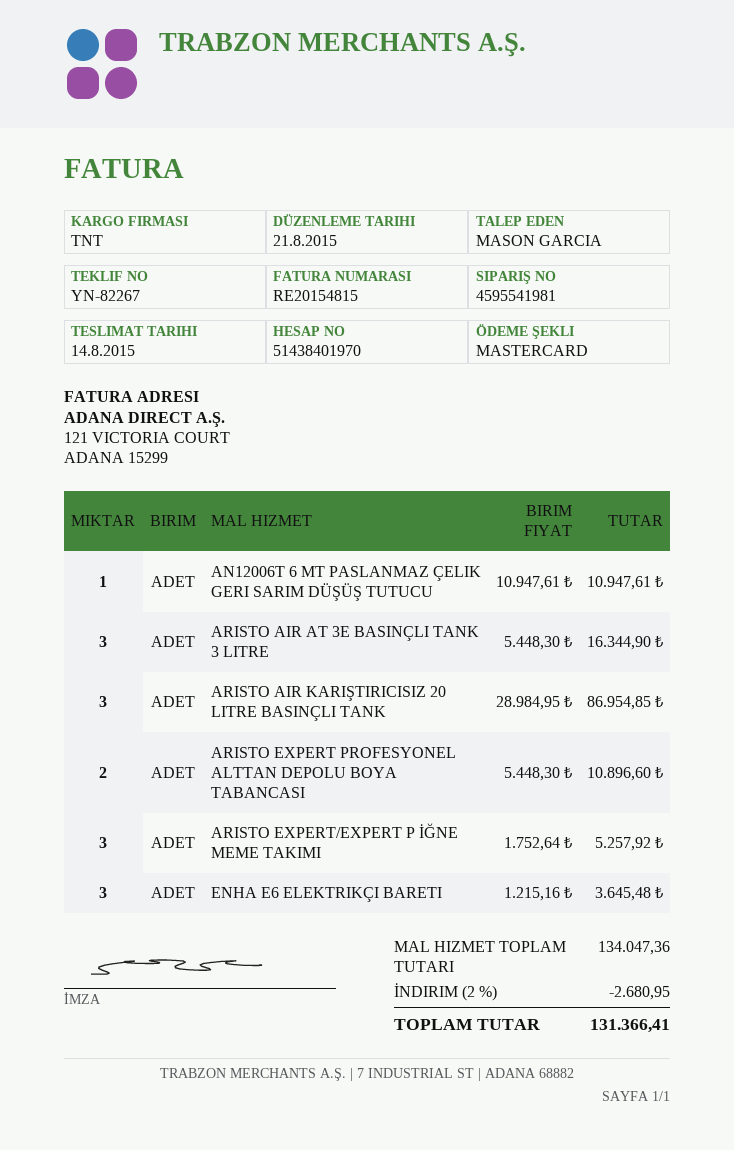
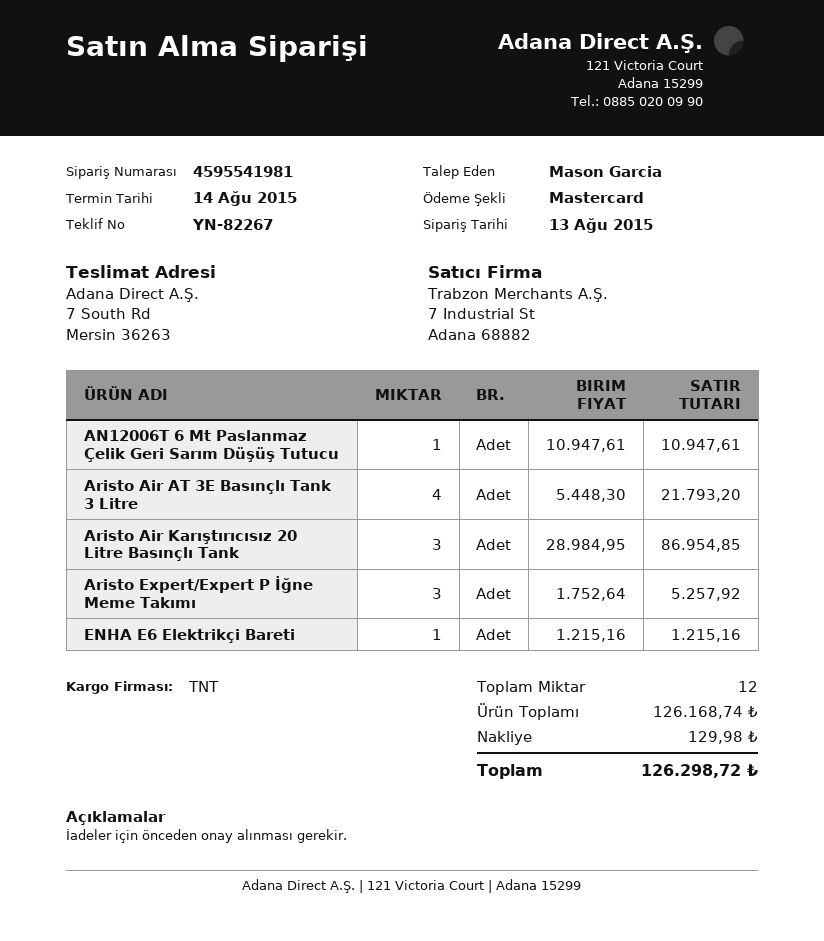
ARISTO AIR AT 3E BASINÇLI TANK 3 LITRE: 3 x 5448.30 = 16344.90 -> 4 x 5448.30 = 21793.20
ARISTO EXPERT PROFESYONEL ALTTAN DEPOLU BOYA TABANCASI: 2 x 5448.30 = 10896.60 -> none
ENHA E6 ELEKTRIKÇI BARETI: 3 x 1215.16 = 3645.48 -> 1 x 1215.16 = 1215.16
subtotal: 134047.36 -> 126168.74
discount: 2% = 2680.95 -> none
shipping: none -> 129.98
total: 131366.41 -> 126298.72

